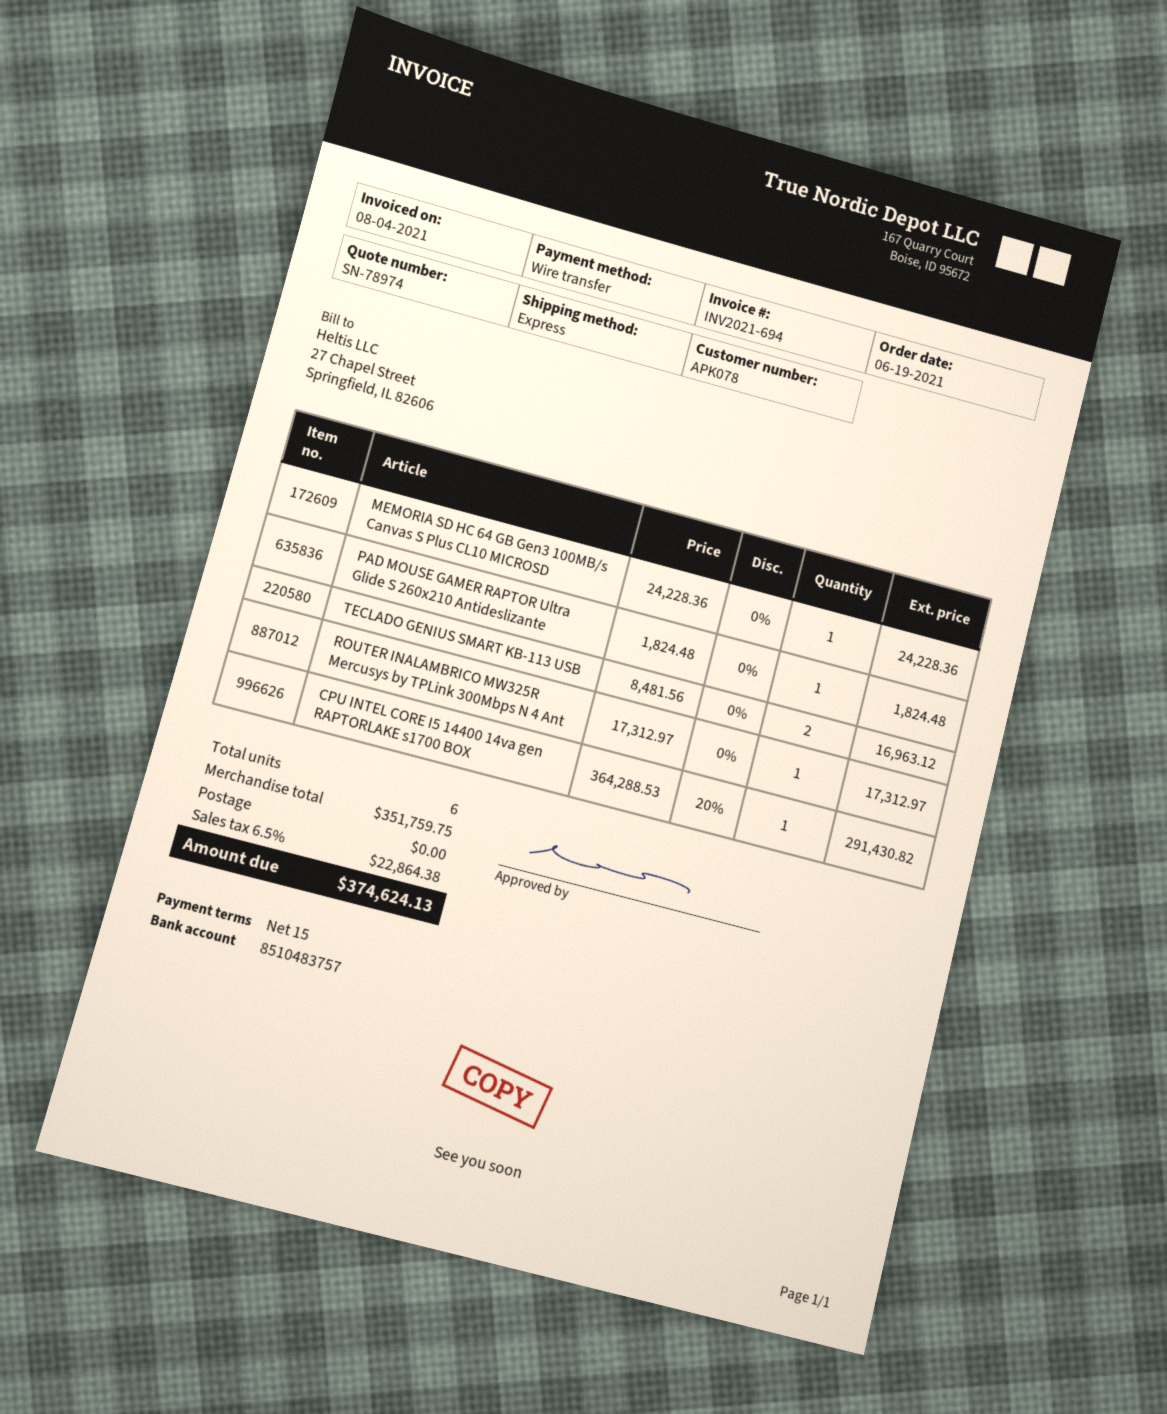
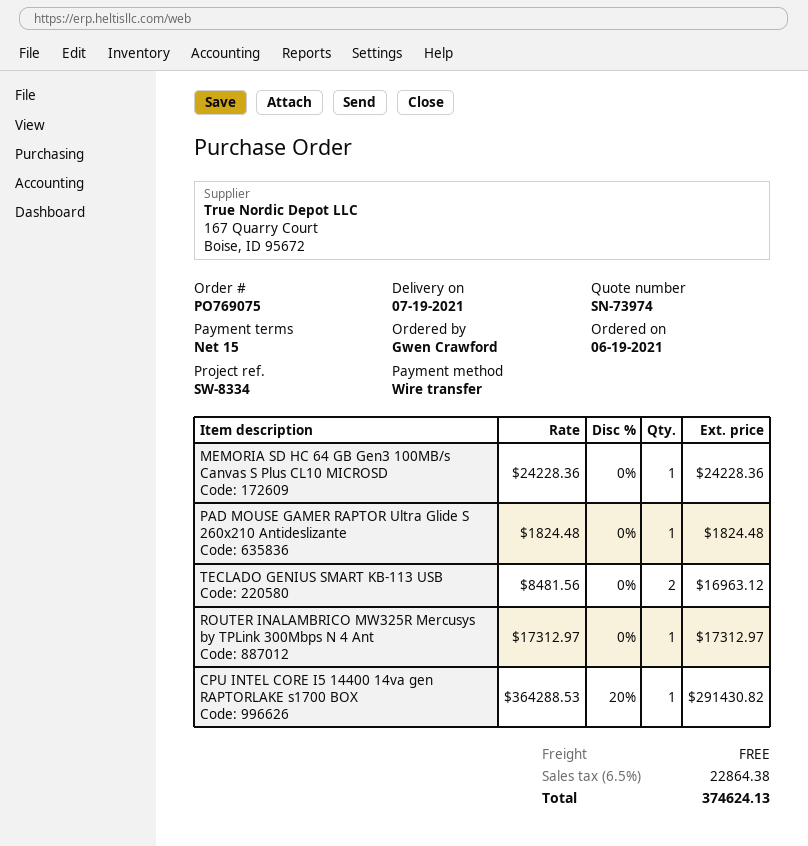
quote number: SN-78974 -> SN-73974

